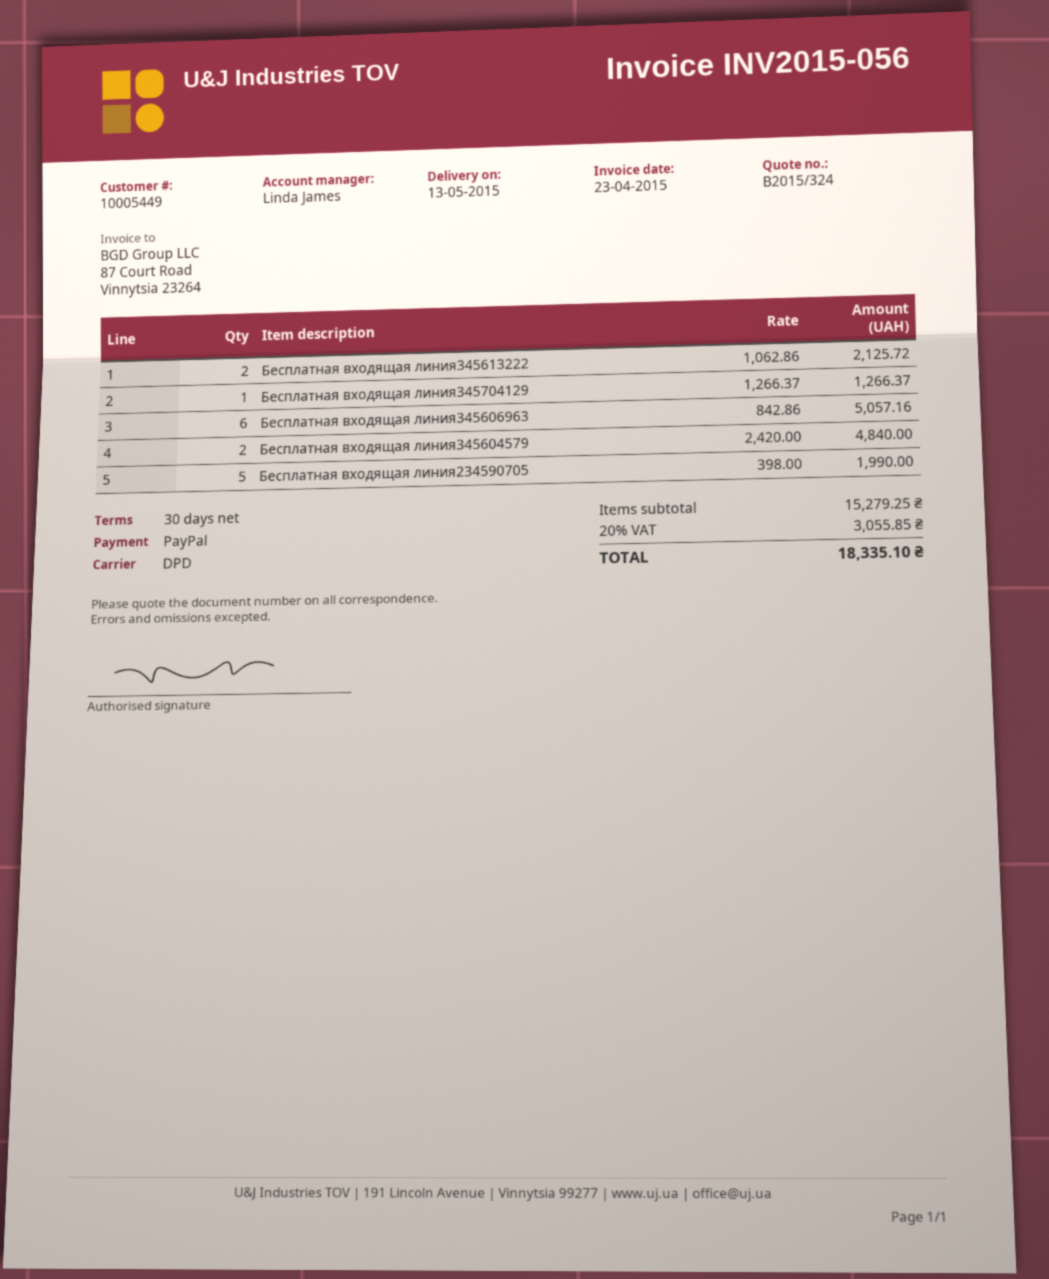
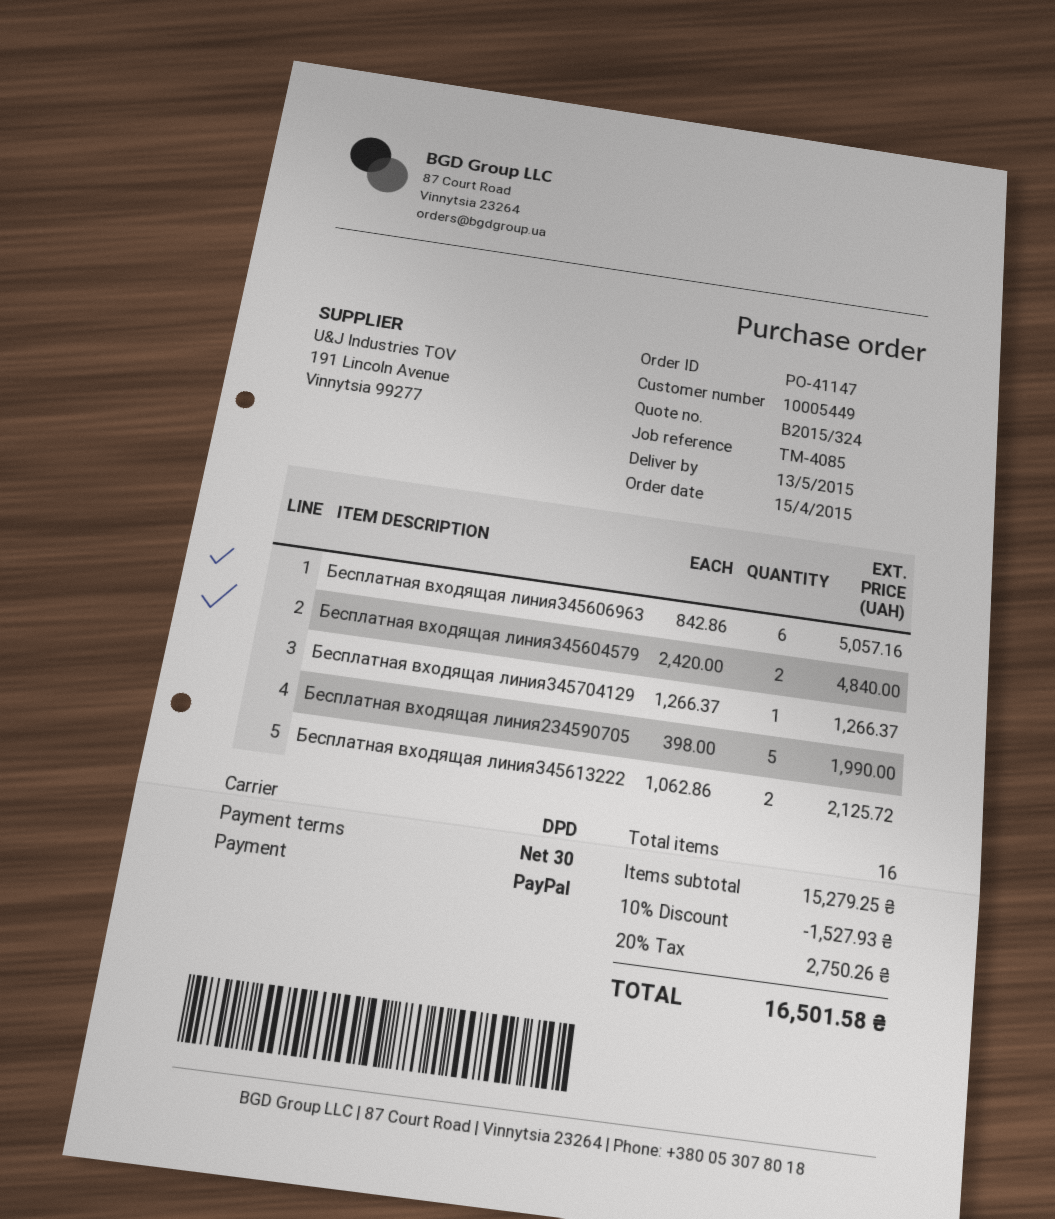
discount: none -> 10% = 1527.93
tax: 20% = 3055.85 -> 20% = 2750.26
total: 18335.10 -> 16501.58

